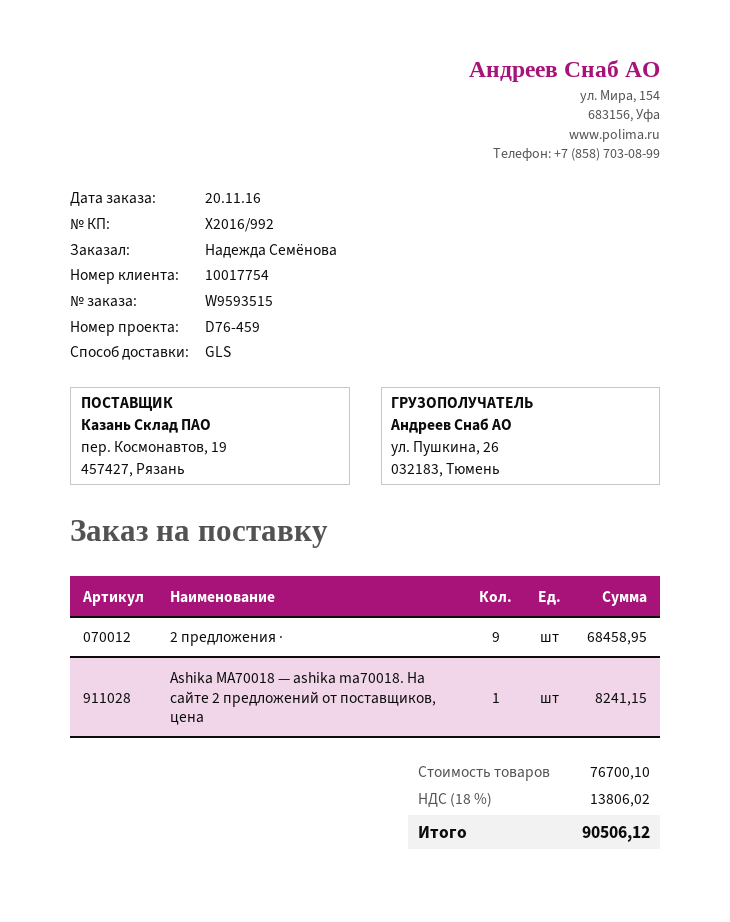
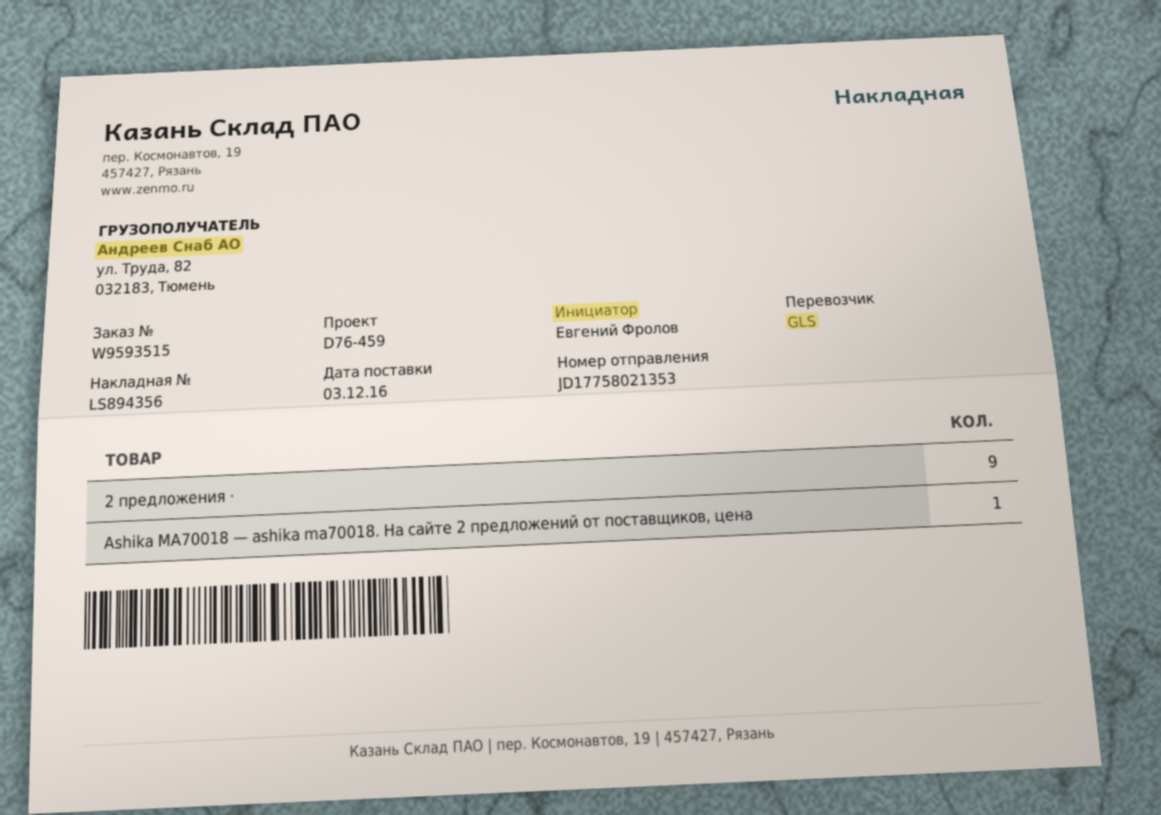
ordered by: Надежда Семёнова -> Евгений Фролов
ship to: ул. Пушкина, 26, 032183, Тюмень -> ул. Труда, 82, 032183, Тюмень

